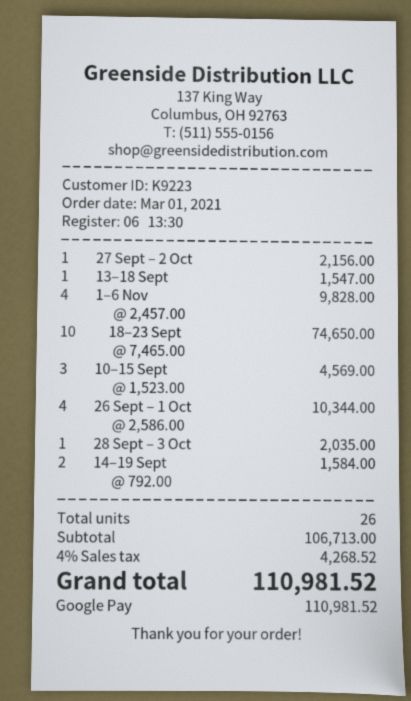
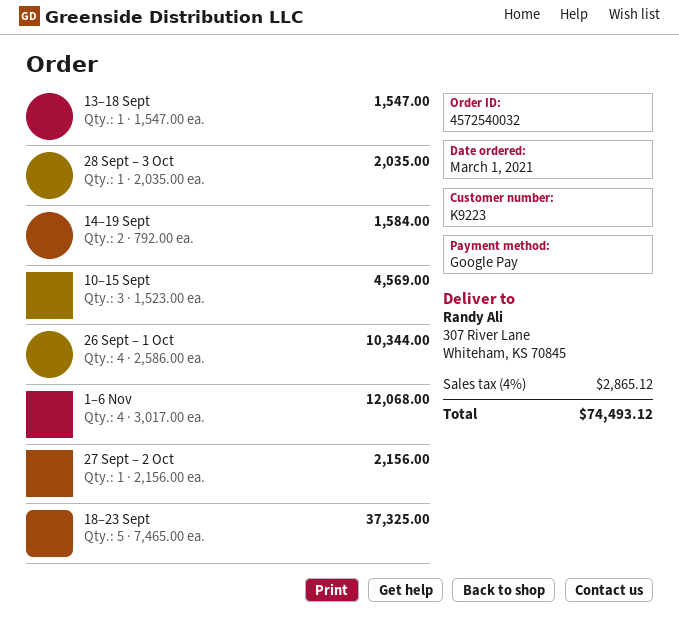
1–6 Nov: 4 x 2457.00 = 9828.00 -> 4 x 3017.00 = 12068.00
18–23 Sept: 10 x 7465.00 = 74650.00 -> 5 x 7465.00 = 37325.00
tax: 4% = 4268.52 -> 4% = 2865.12
total: 110981.52 -> 74493.12

